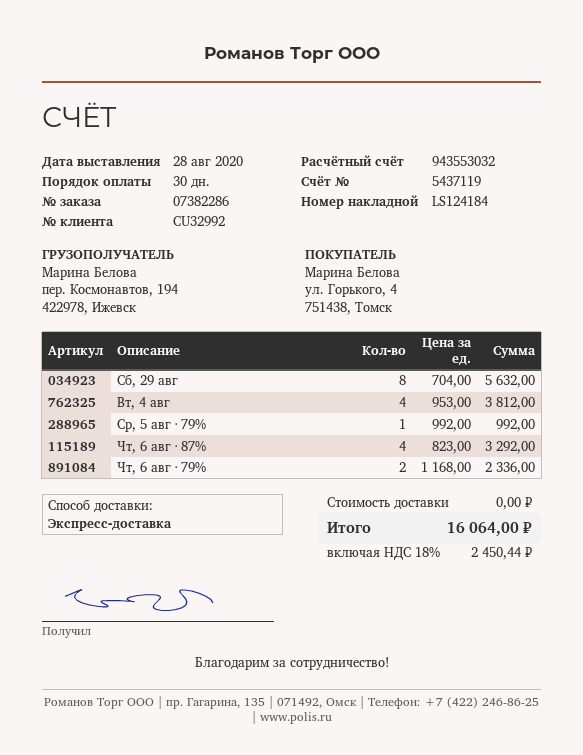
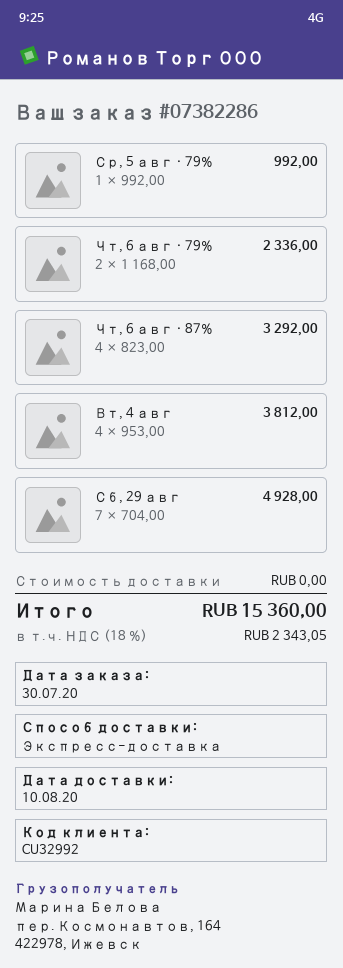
ship to: пер. Космонавтов, 194, 422978, Ижевск -> пер. Космонавтов, 164, 422978, Ижевск
Сб, 29 авг: 8 x 704.00 = 5632.00 -> 7 x 704.00 = 4928.00
tax: 18% = 2450.44 -> 18% = 2343.05
total: 16064.00 -> 15360.00

